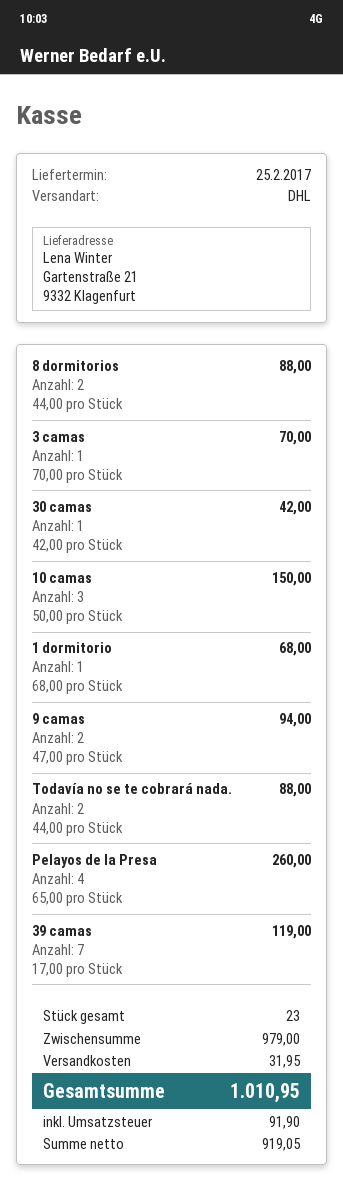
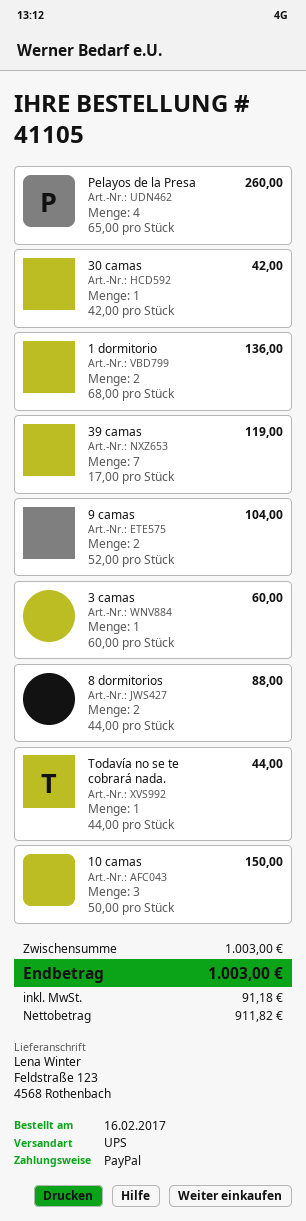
shipping method: DHL -> UPS
ship to: Gartenstraße 21, 9332 Klagenfurt -> Feldstraße 123, 4568 Rothenbach
3 camas: 1 x 70.00 = 70.00 -> 1 x 60.00 = 60.00
1 dormitorio: 1 x 68.00 = 68.00 -> 2 x 68.00 = 136.00
9 camas: 2 x 47.00 = 94.00 -> 2 x 52.00 = 104.00
Todavía no se te cobrará nada.: 2 x 44.00 = 88.00 -> 1 x 44.00 = 44.00
subtotal: 979.00 -> 1003.00
shipping: 31.95 -> none
net: 919.05 -> 911.82
tax: 91.90 -> 91.18
total: 1010.95 -> 1003.00

